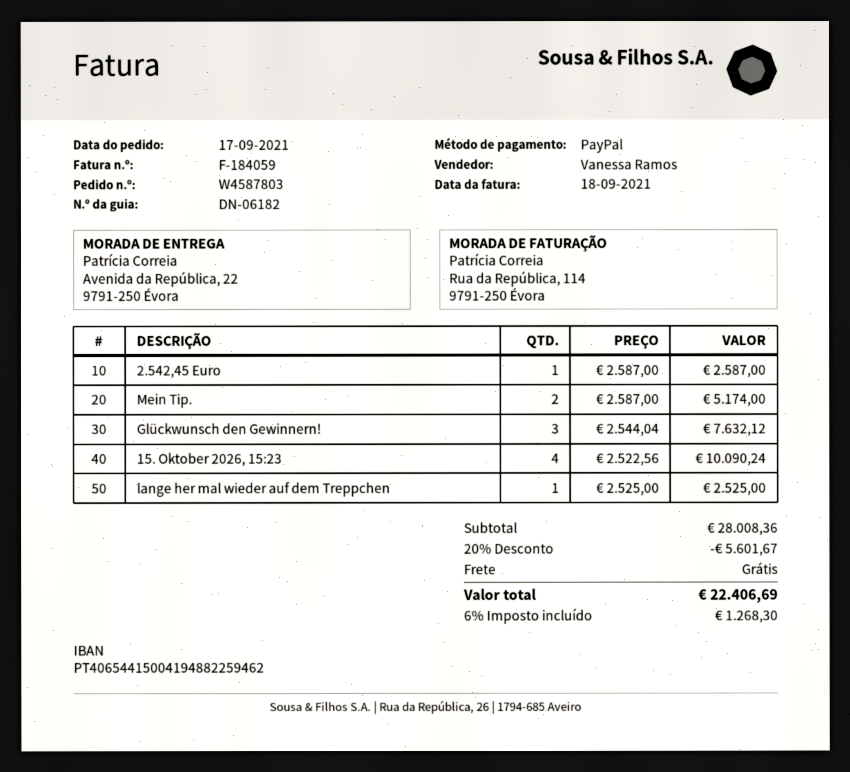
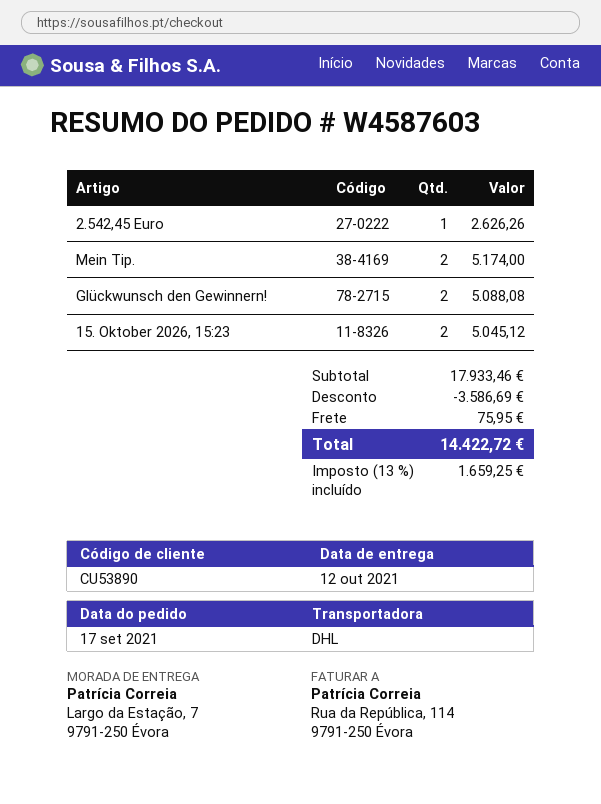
order number: W4587803 -> W4587603
ship to: Avenida da República, 22, 9791-250 Évora -> Largo da Estação, 7, 9791-250 Évora
2.542,45 Euro: 1 for 2587.00 -> 1 for 2626.26
Glückwunsch den Gewinnern!: 3 for 7632.12 -> 2 for 5088.08
15. Oktober 2026, 15:23: 4 for 10090.24 -> 2 for 5045.12
lange her mal wieder auf dem Treppchen: 1 for 2525.00 -> none
subtotal: 28008.36 -> 17933.46
discount: 5601.67 -> 3586.69
shipping: 0.00 -> 75.95
tax: 6% = 1268.30 -> 13% = 1659.25
total: 22406.69 -> 14422.72

